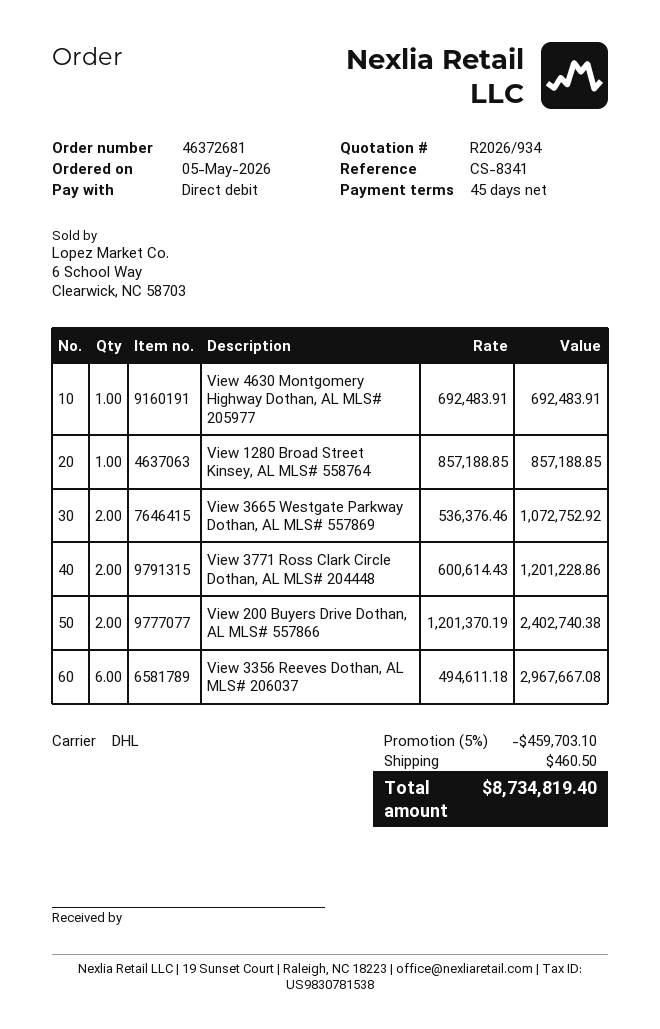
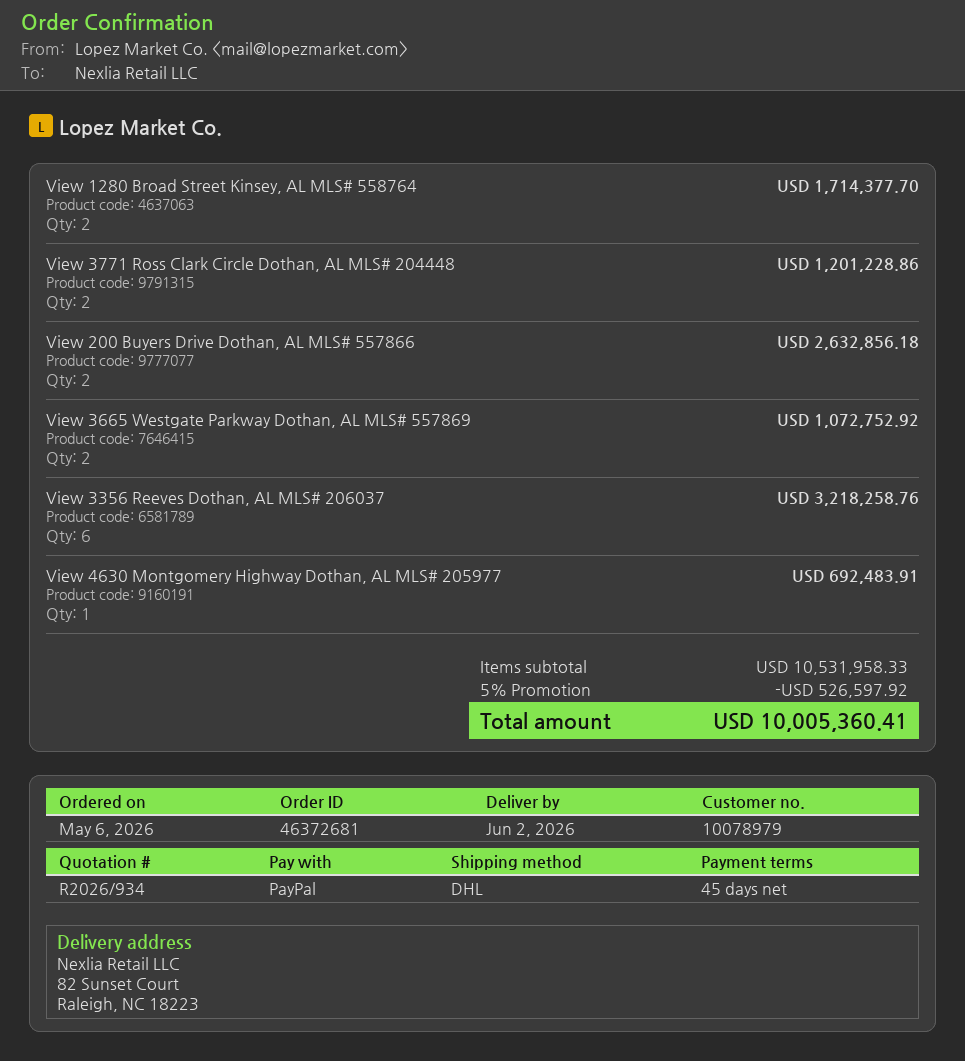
order date: 2026-05-05 -> 2026-05-06
payment method: direct debit -> PayPal
View 1280 Broad Street Kinsey, AL MLS# 558764: 1 for 857188.85 -> 2 for 1714377.70
View 200 Buyers Drive Dothan, AL MLS# 557866: 2 for 2402740.38 -> 2 for 2632856.18
View 3356 Reeves Dothan, AL MLS# 206037: 6 for 2967667.08 -> 6 for 3218258.76
discount: 5% = 459703.10 -> 5% = 526597.92
shipping: 460.50 -> none
total: 8734819.40 -> 10005360.41

